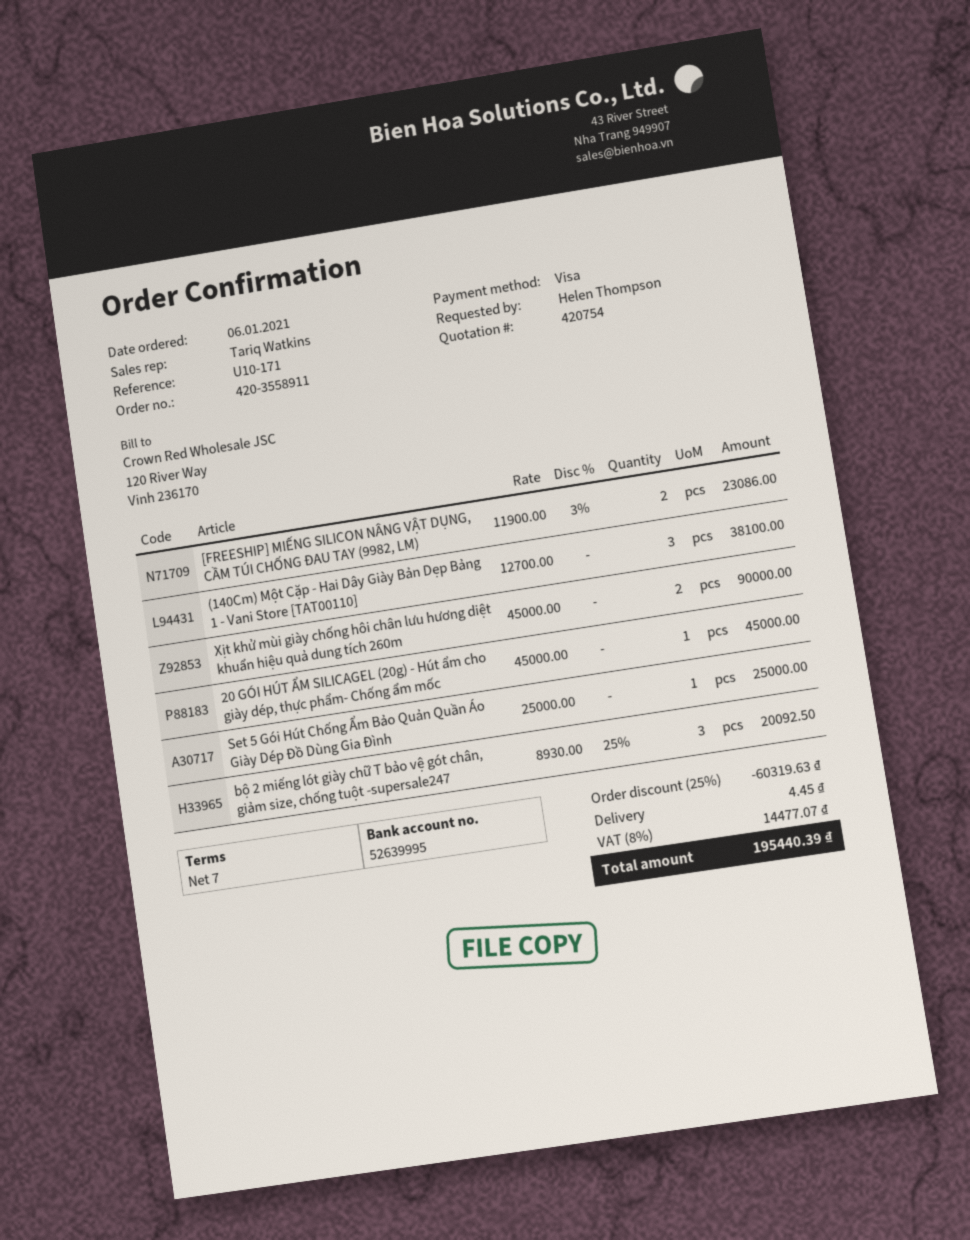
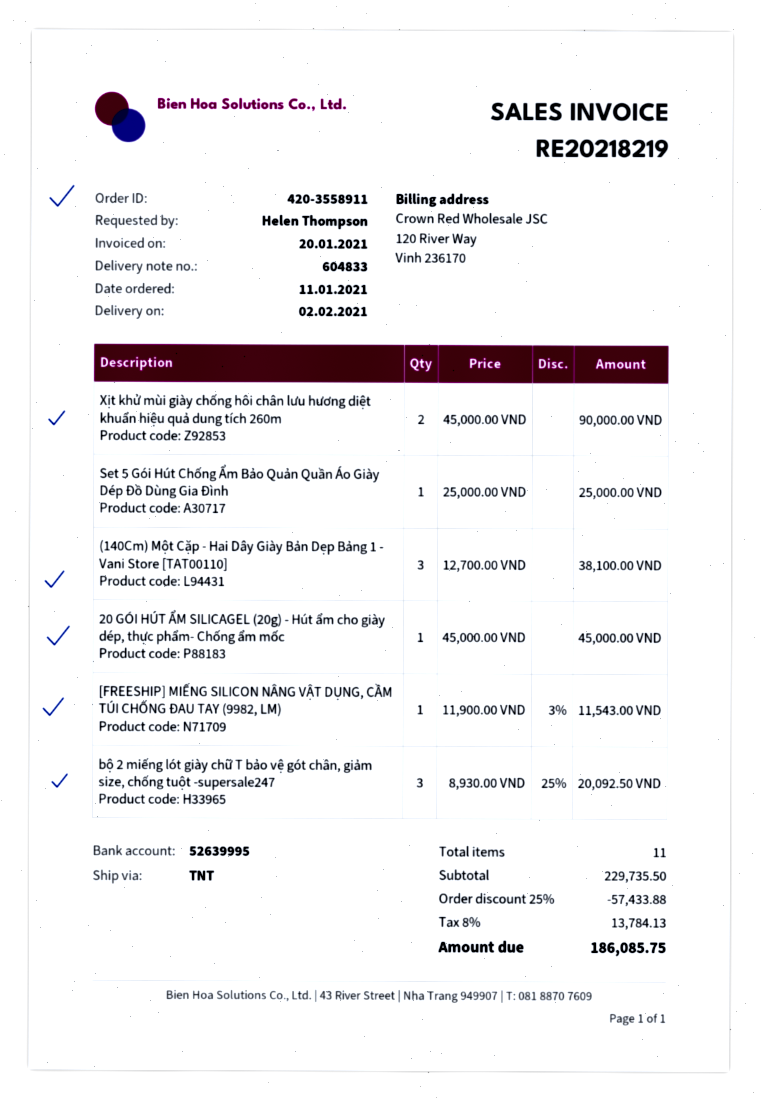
order date: 2021-01-06 -> 2021-01-11
[FREESHIP] MIẾNG SILICON NÂNG VẬT DỤNG, CẦM TÚI CHỐNG ĐAU TAY (9982, LM): 2 x 11900.00 - 3% = 23086.00 -> 1 x 11900.00 - 3% = 11543.00
discount: 25% = 60319.63 -> 25% = 57433.88
shipping: 4.45 -> none
tax: 8% = 14477.07 -> 8% = 13784.13
total: 195440.39 -> 186085.75

